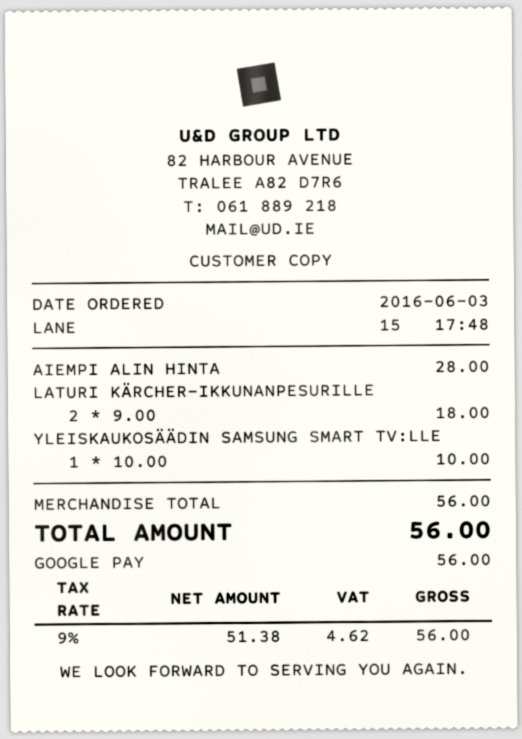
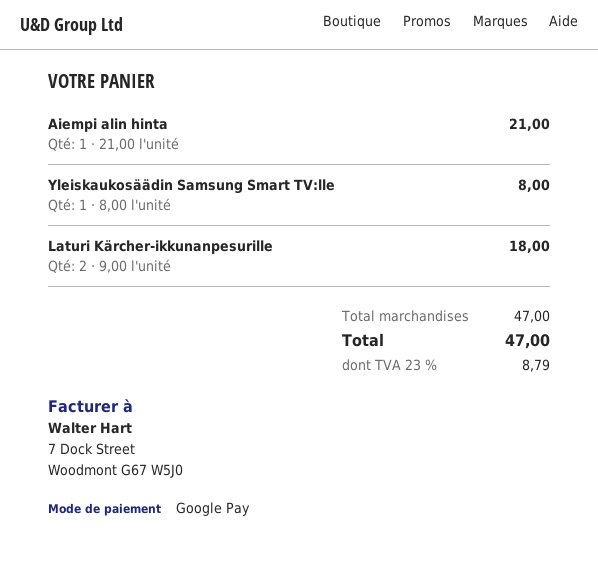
AIEMPI ALIN HINTA: 1 x 28.00 = 28.00 -> 1 x 21.00 = 21.00
YLEISKAUKOSÄÄDIN SAMSUNG SMART TV:LLE: 1 x 10.00 = 10.00 -> 1 x 8.00 = 8.00
subtotal: 56.00 -> 47.00
tax: 9% = 4.62 -> 23% = 8.79
total: 56.00 -> 47.00

